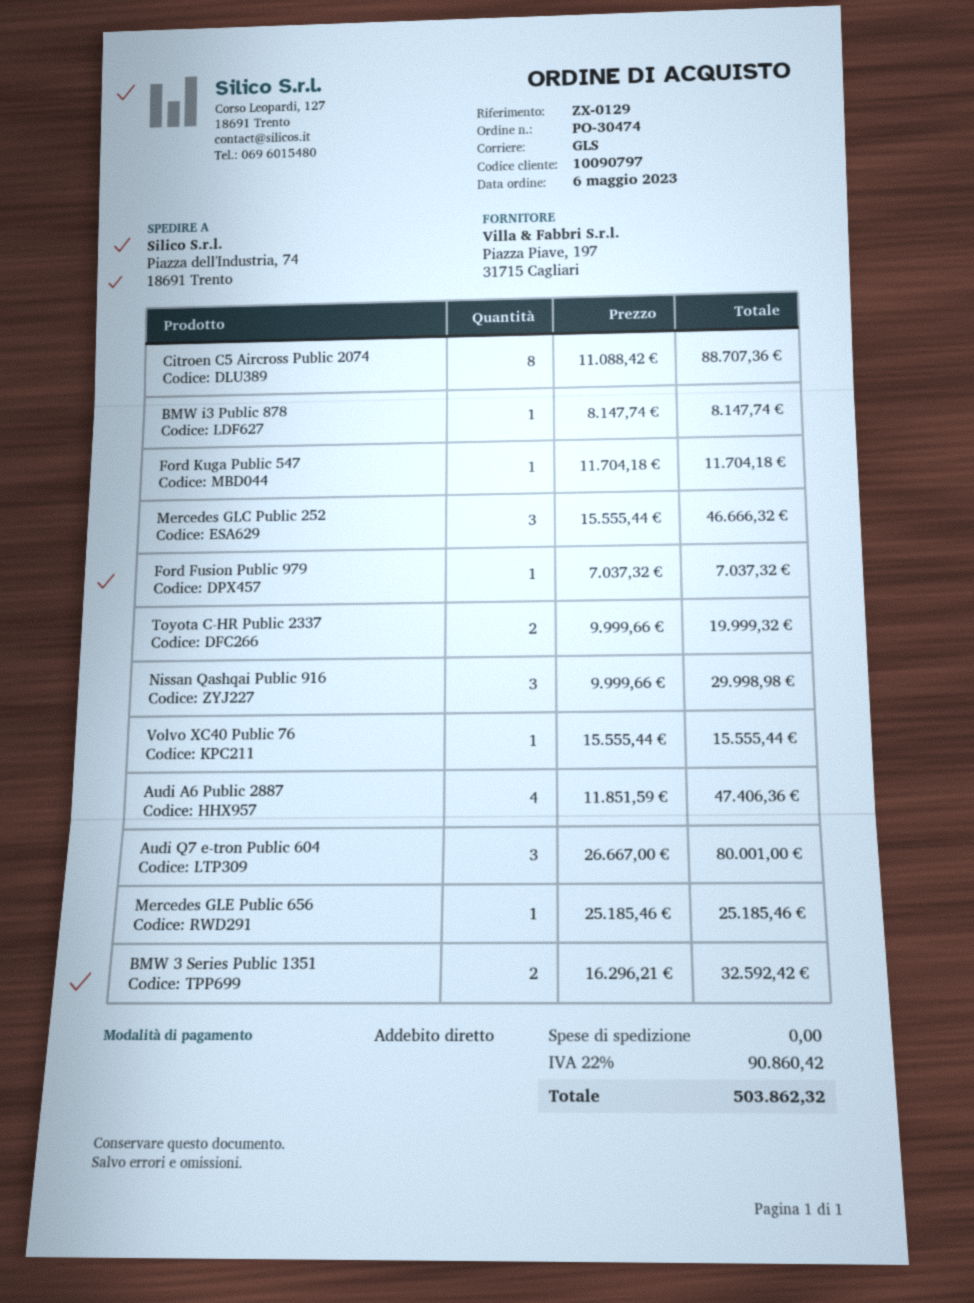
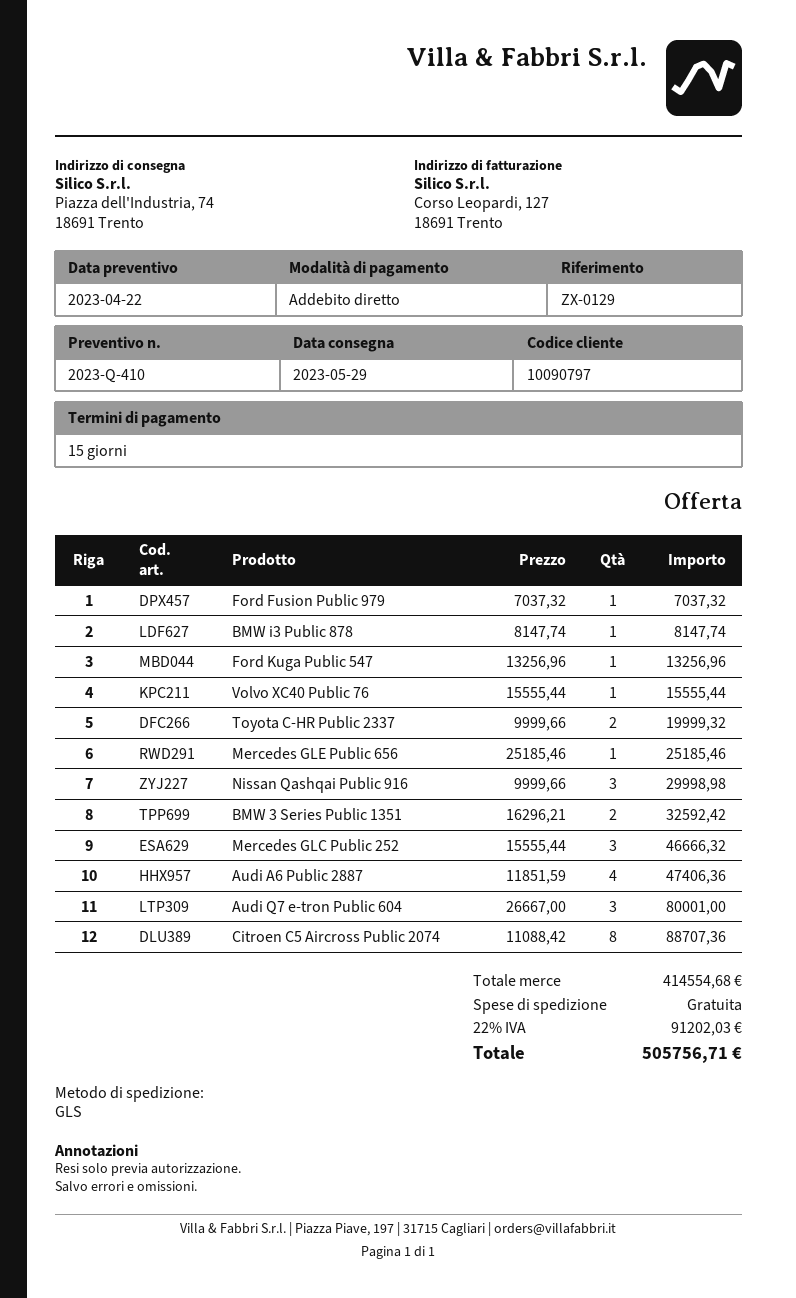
Ford Kuga Public 547: 1 x 11704.18 = 11704.18 -> 1 x 13256.96 = 13256.96
tax: 22% = 90860.42 -> 22% = 91202.03
total: 503862.32 -> 505756.71

